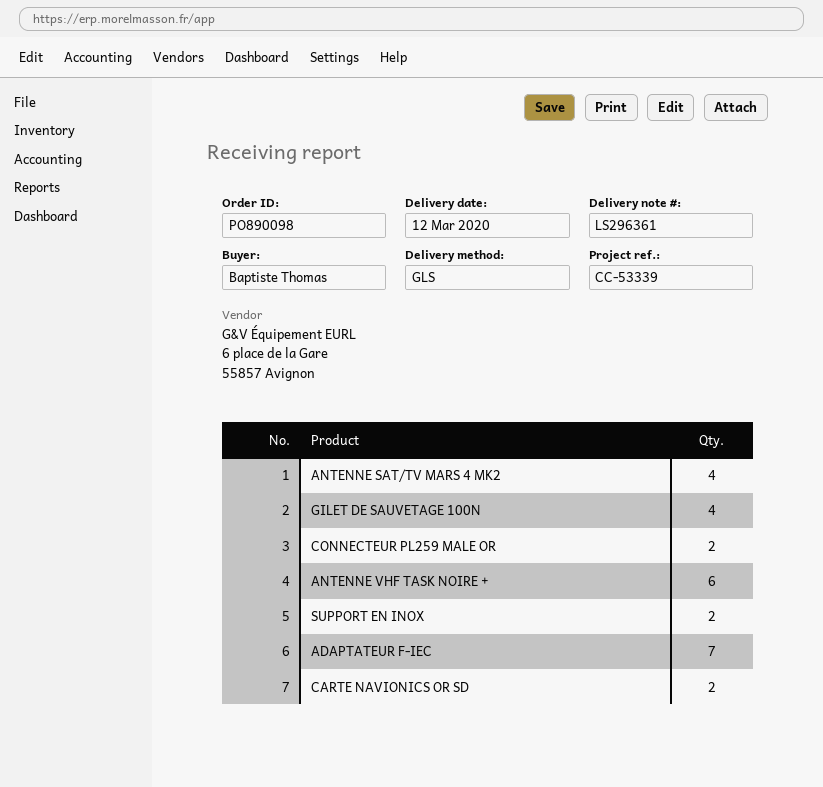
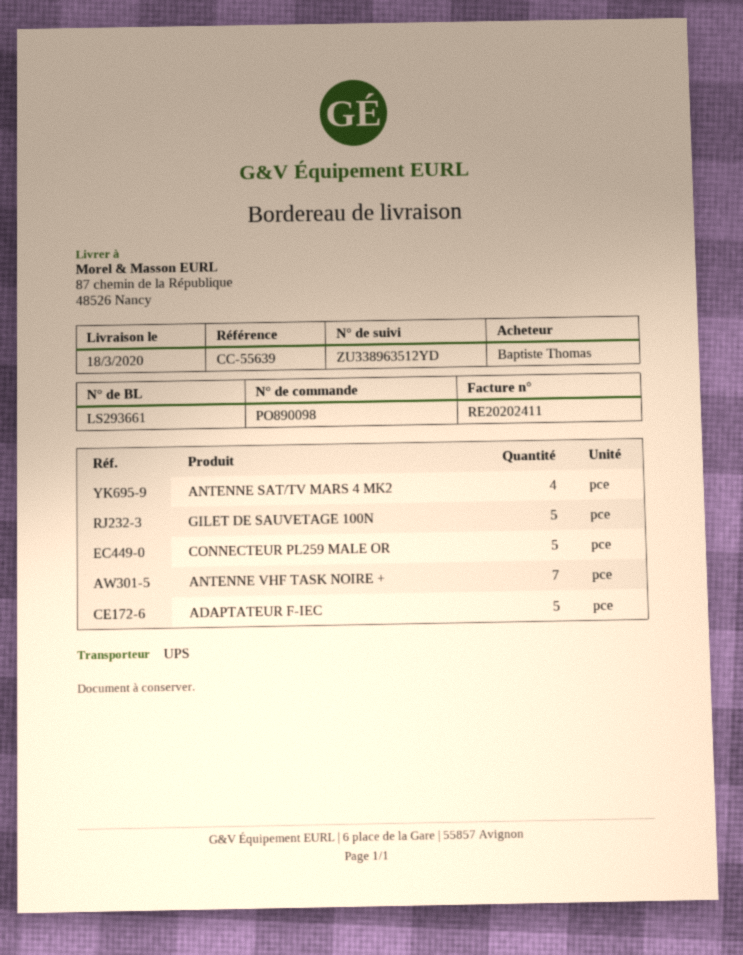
delivery note number: LS296361 -> LS293661
delivery date: 2020-03-12 -> 2020-03-18
reference: CC-53339 -> CC-55639
shipping method: GLS -> UPS
GILET DE SAUVETAGE 100N: 4 -> 5
CONNECTEUR PL259 MALE OR: 2 -> 5
ANTENNE VHF TASK NOIRE +: 6 -> 7
SUPPORT EN INOX: 2 -> none
ADAPTATEUR F-IEC: 7 -> 5
CARTE NAVIONICS OR SD: 2 -> none

